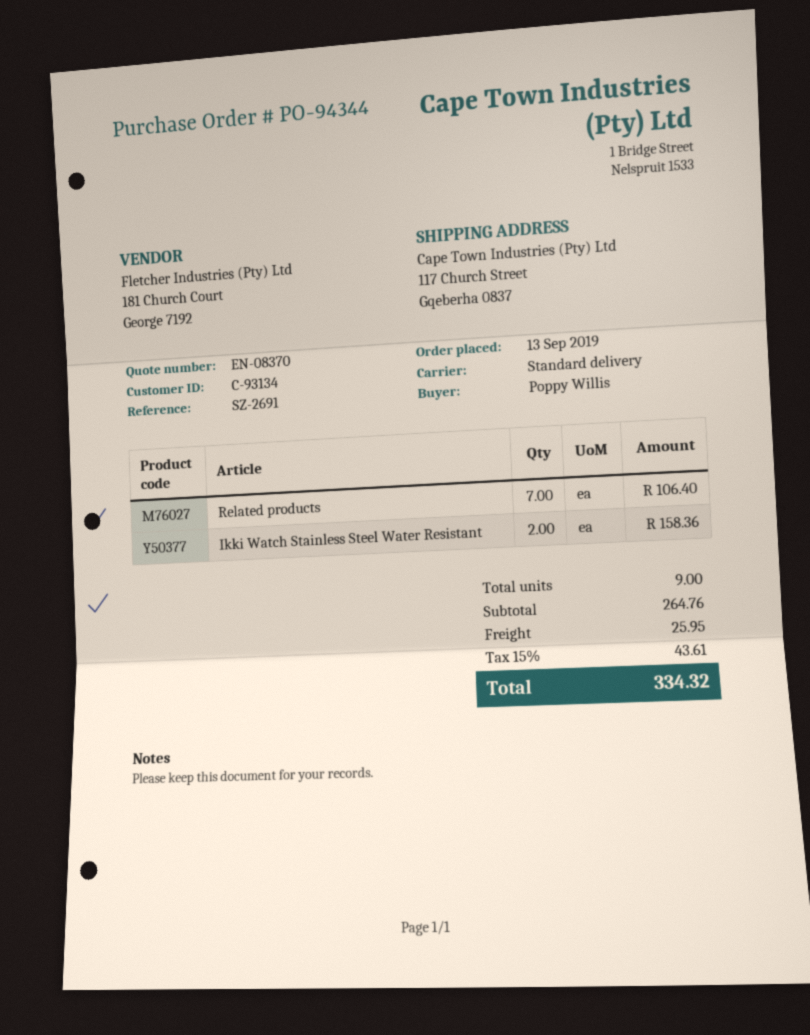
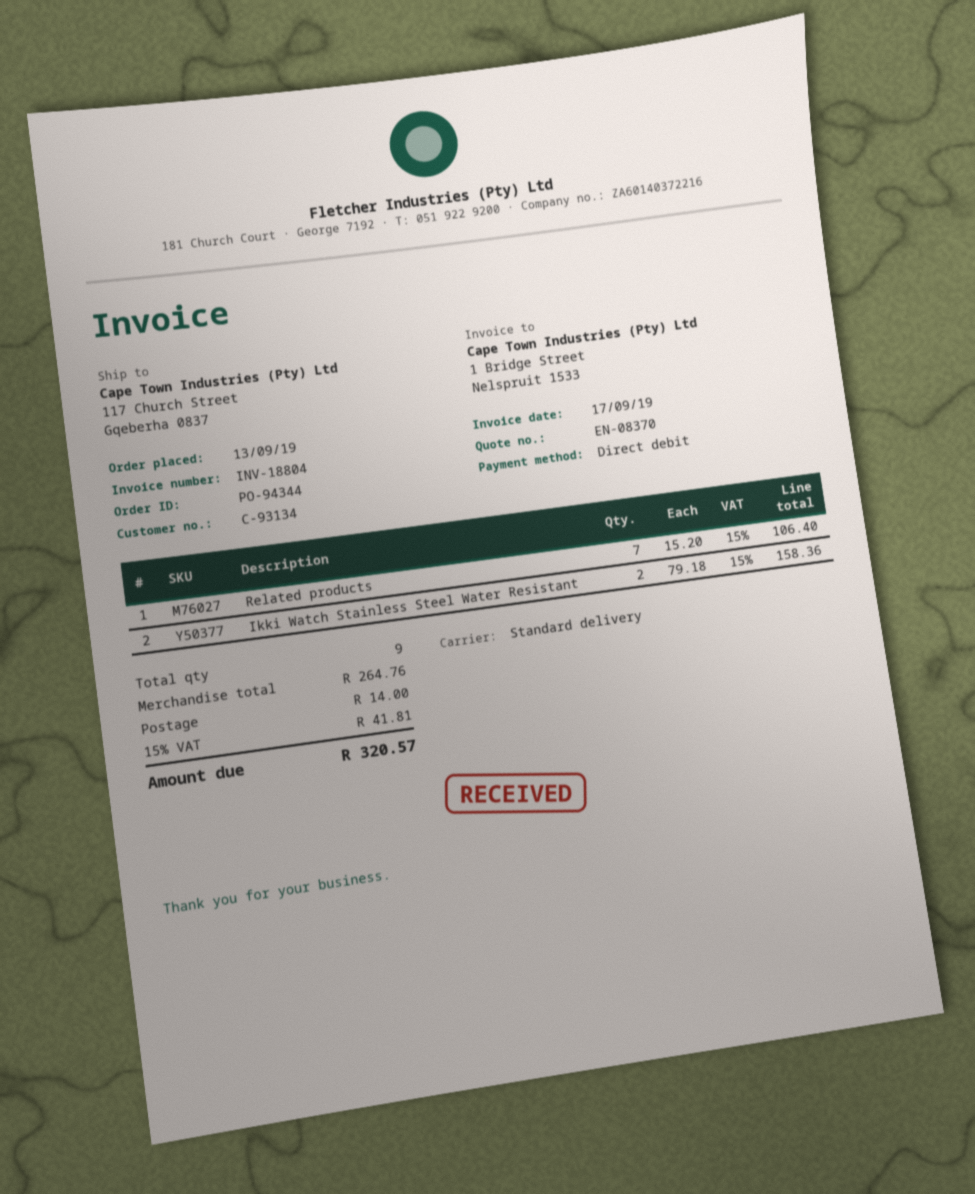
shipping: 25.95 -> 14.00
tax: 15% = 43.61 -> 15% = 41.81
total: 334.32 -> 320.57

